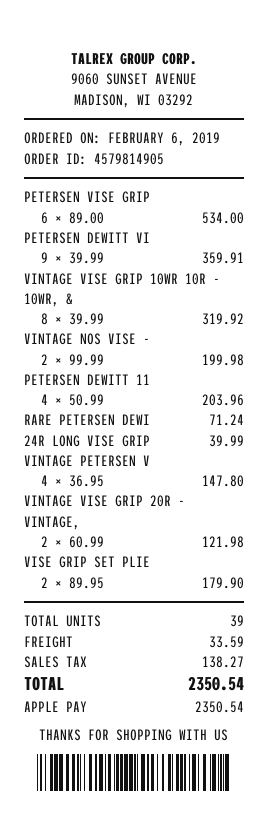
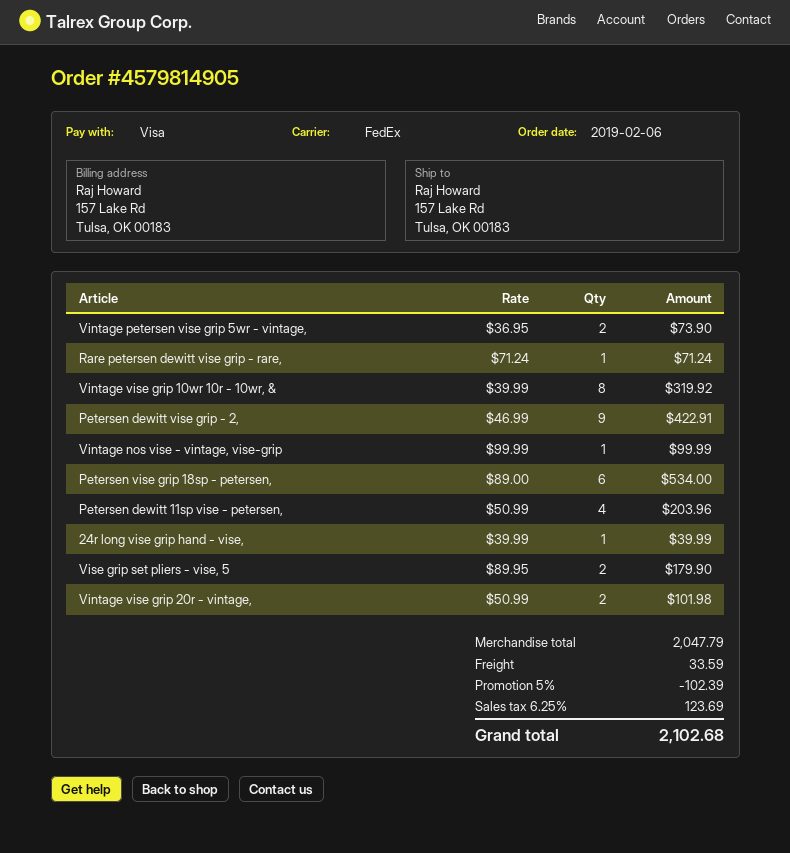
payment method: Apple Pay -> Visa
PETERSEN DEWITT VI: 9 x 39.99 = 359.91 -> 9 x 46.99 = 422.91
VINTAGE NOS VISE -: 2 x 99.99 = 199.98 -> 1 x 99.99 = 99.99
VINTAGE PETERSEN V: 4 x 36.95 = 147.80 -> 2 x 36.95 = 73.90
VINTAGE VISE GRIP 20R - VINTAGE,: 2 x 60.99 = 121.98 -> 2 x 50.99 = 101.98
discount: none -> 5% = 102.39
tax: 138.27 -> 123.69
total: 2350.54 -> 2102.68

